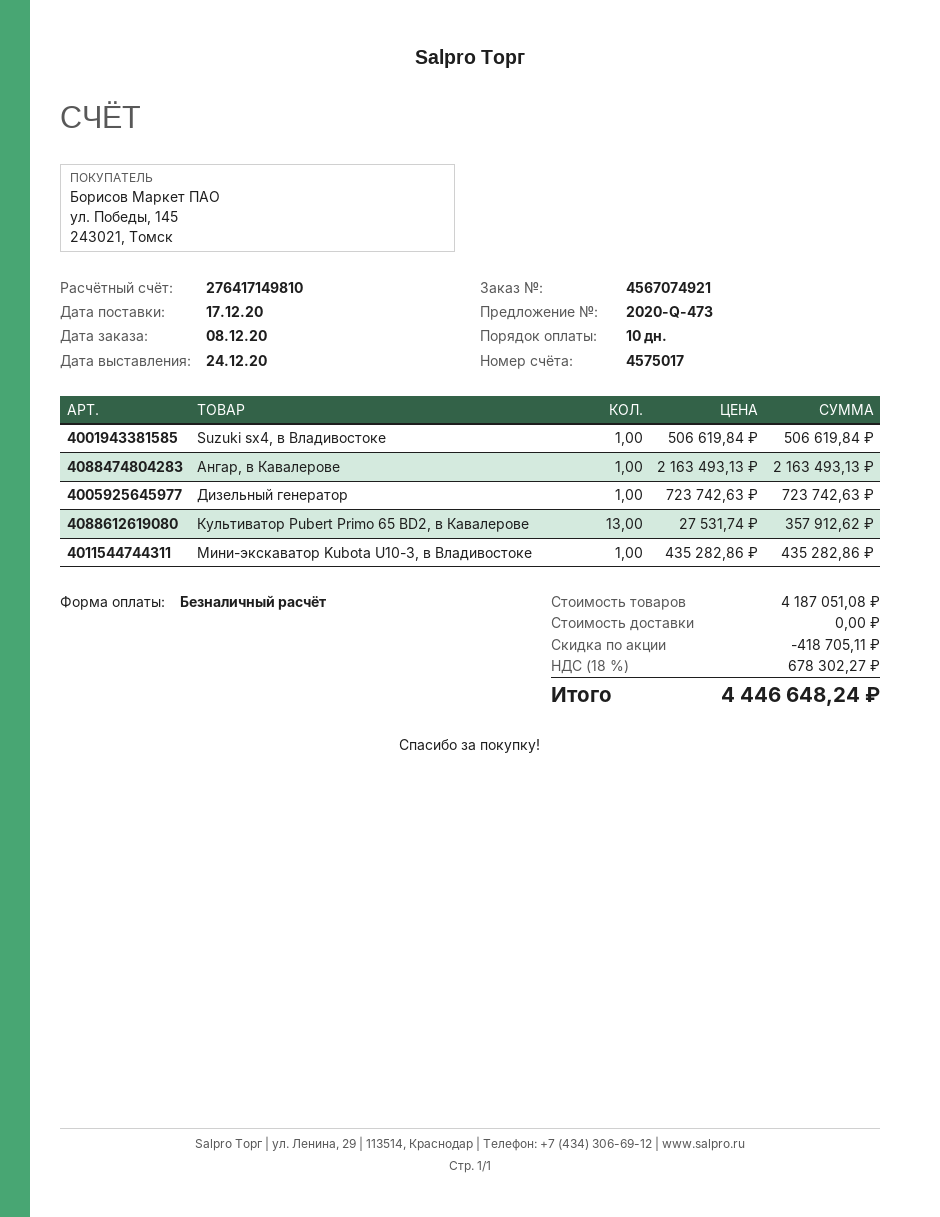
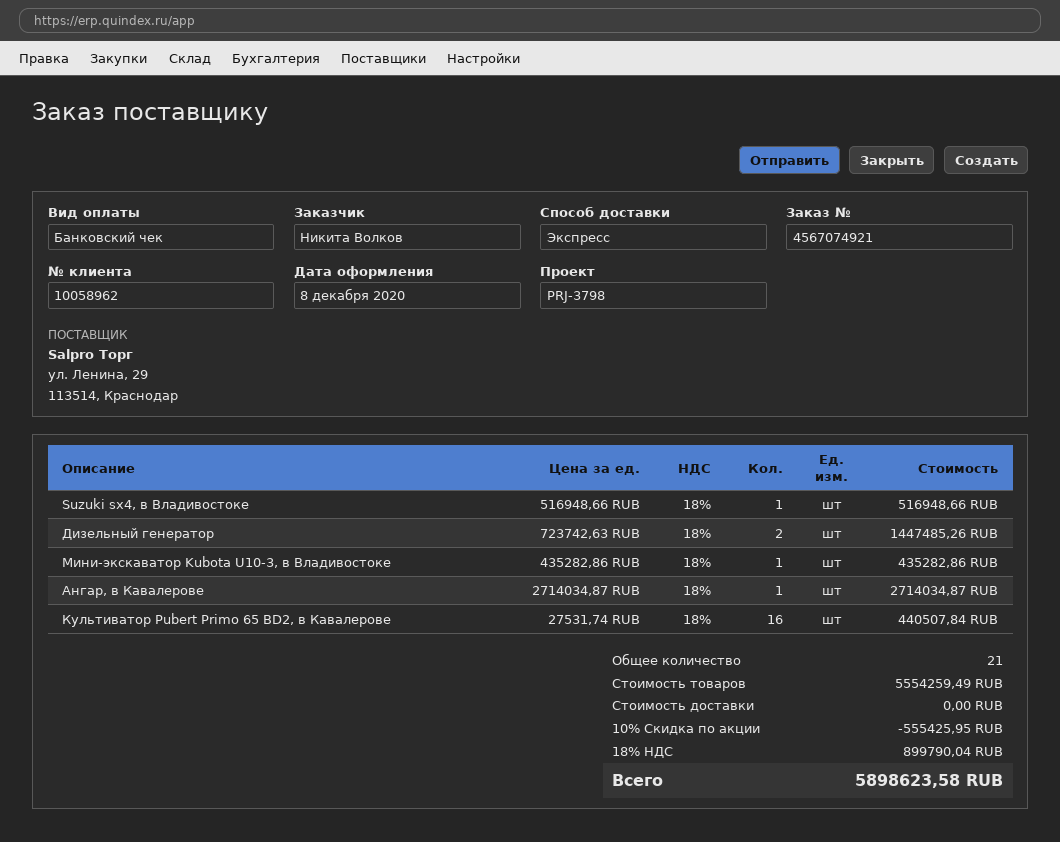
payment method: bank transfer -> cheque
Suzuki sx4, в Владивостоке: 1 x 506619.84 = 506619.84 -> 1 x 516948.66 = 516948.66
Ангар, в Кавалерове: 1 x 2163493.13 = 2163493.13 -> 1 x 2714034.87 = 2714034.87
Дизельный генератор: 1 x 723742.63 = 723742.63 -> 2 x 723742.63 = 1447485.26
Культиватор Pubert Primo 65 BD2, в Кавалерове: 13 x 27531.74 = 357912.62 -> 16 x 27531.74 = 440507.84
subtotal: 4187051.08 -> 5554259.49
discount: 418705.11 -> 555425.95
tax: 18% = 678302.27 -> 18% = 899790.04
total: 4446648.24 -> 5898623.58

